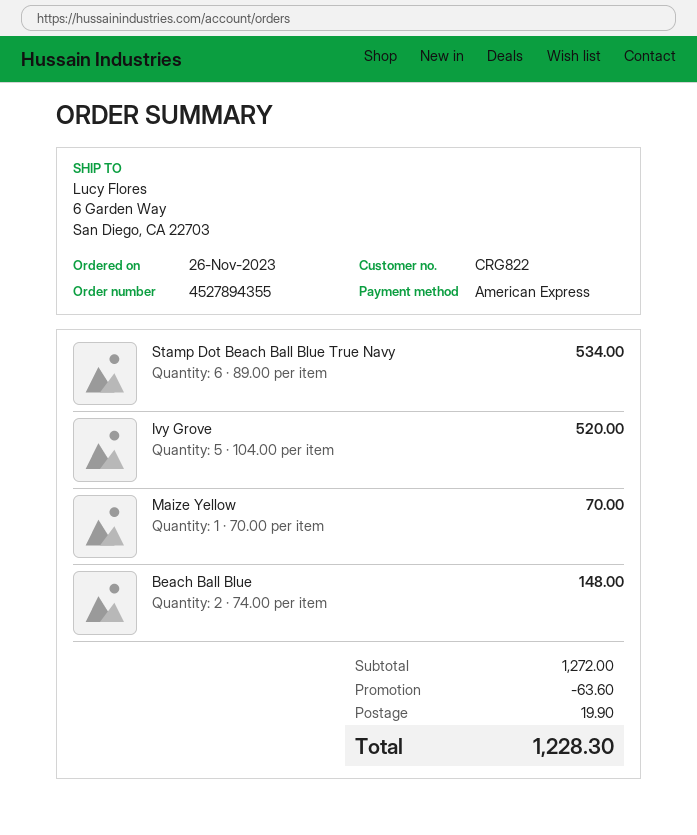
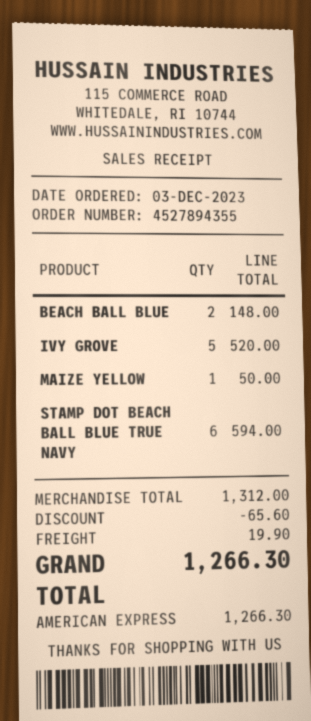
order date: 2023-11-26 -> 2023-12-03
Stamp Dot Beach Ball Blue True Navy: 6 for 534.00 -> 6 for 594.00
Maize Yellow: 1 for 70.00 -> 1 for 50.00
subtotal: 1272.00 -> 1312.00
discount: 63.60 -> 65.60
total: 1228.30 -> 1266.30

